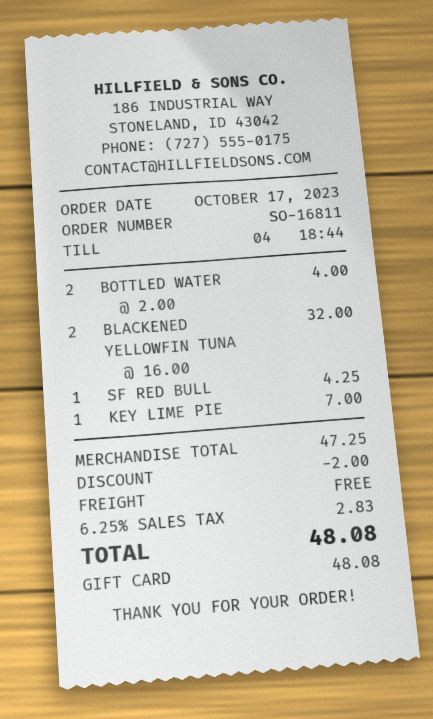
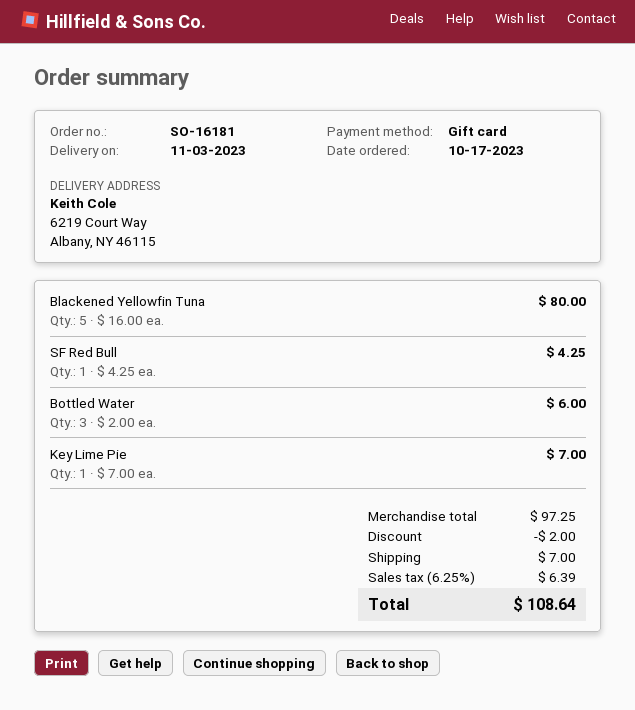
order number: SO-16811 -> SO-16181
BOTTLED WATER: 2 x 2.00 = 4.00 -> 3 x 2.00 = 6.00
BLACKENED YELLOWFIN TUNA: 2 x 16.00 = 32.00 -> 5 x 16.00 = 80.00
subtotal: 47.25 -> 97.25
shipping: 0.00 -> 7.00
tax: 6.25% = 2.83 -> 6.25% = 6.39
total: 48.08 -> 108.64

